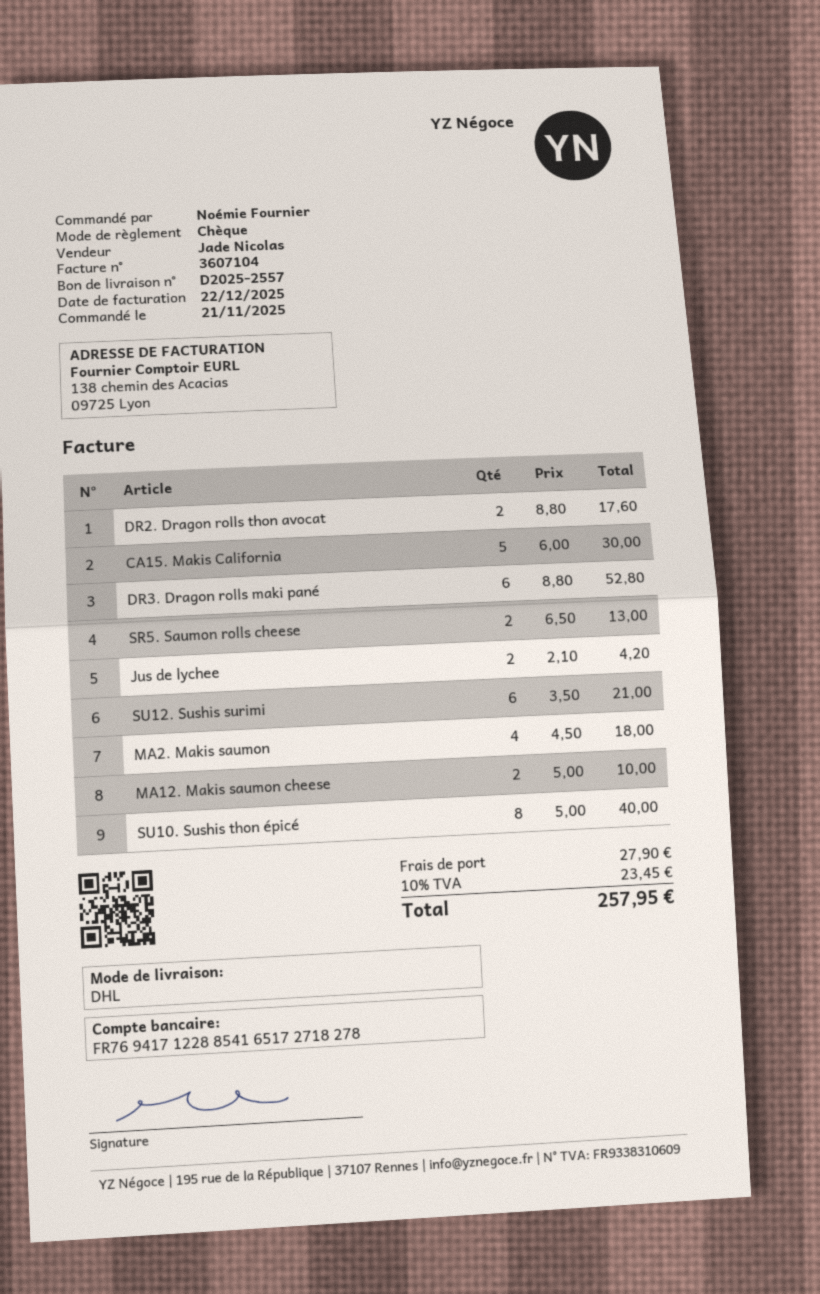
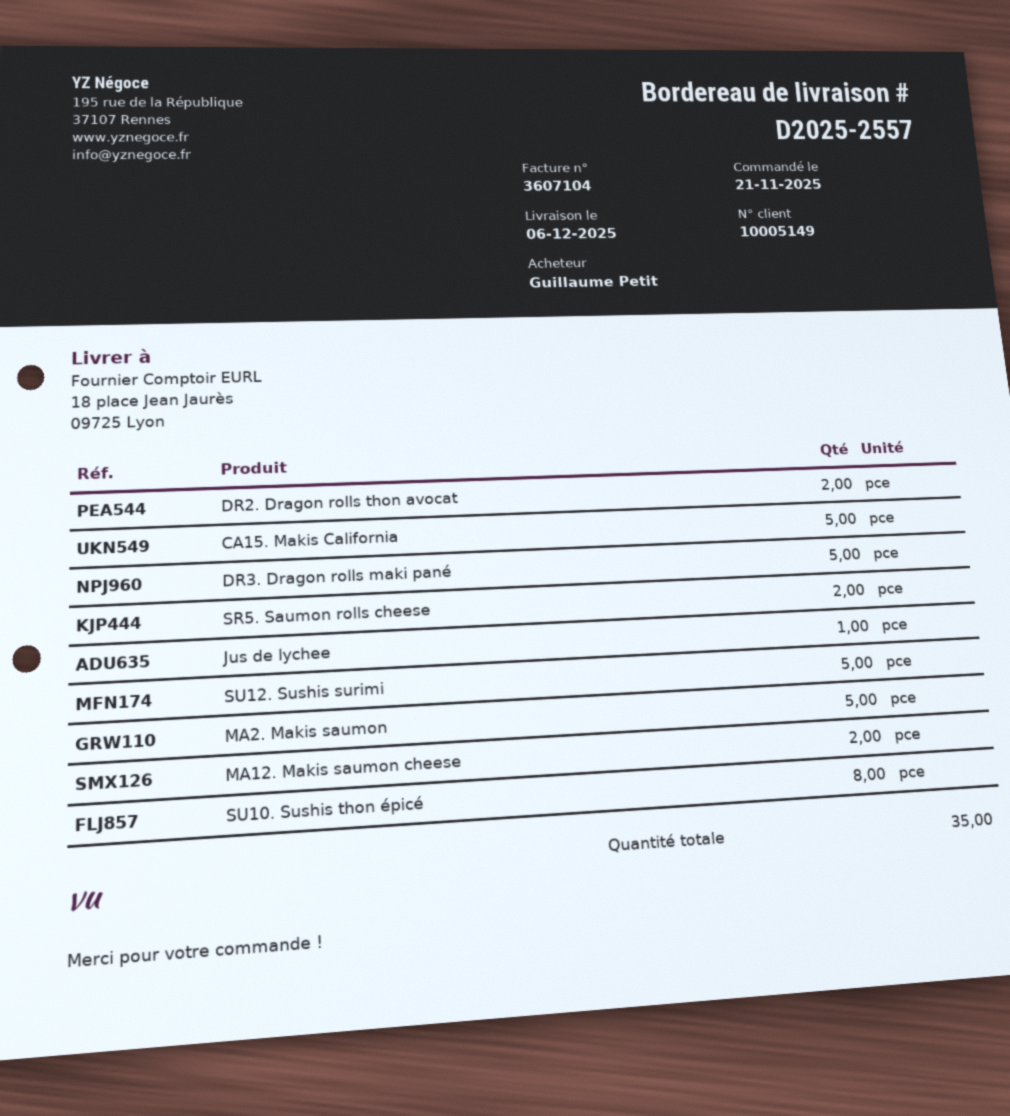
ordered by: Noémie Fournier -> Guillaume Petit
DR3. Dragon rolls maki pané: 6 -> 5
Jus de lychee: 2 -> 1
SU12. Sushis surimi: 6 -> 5
MA2. Makis saumon: 4 -> 5

